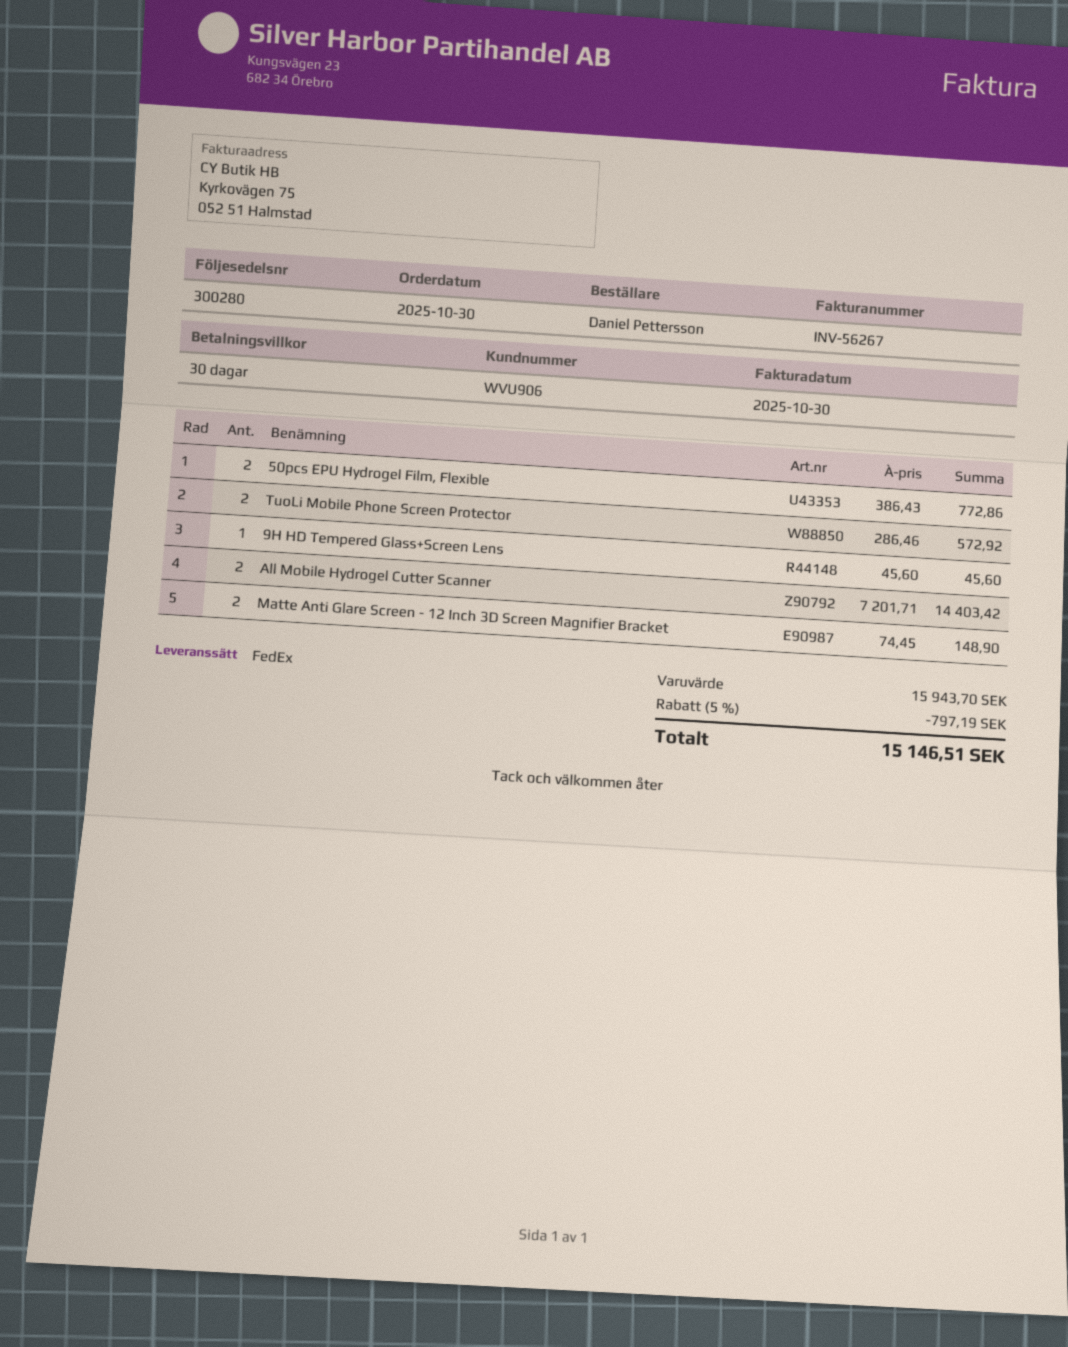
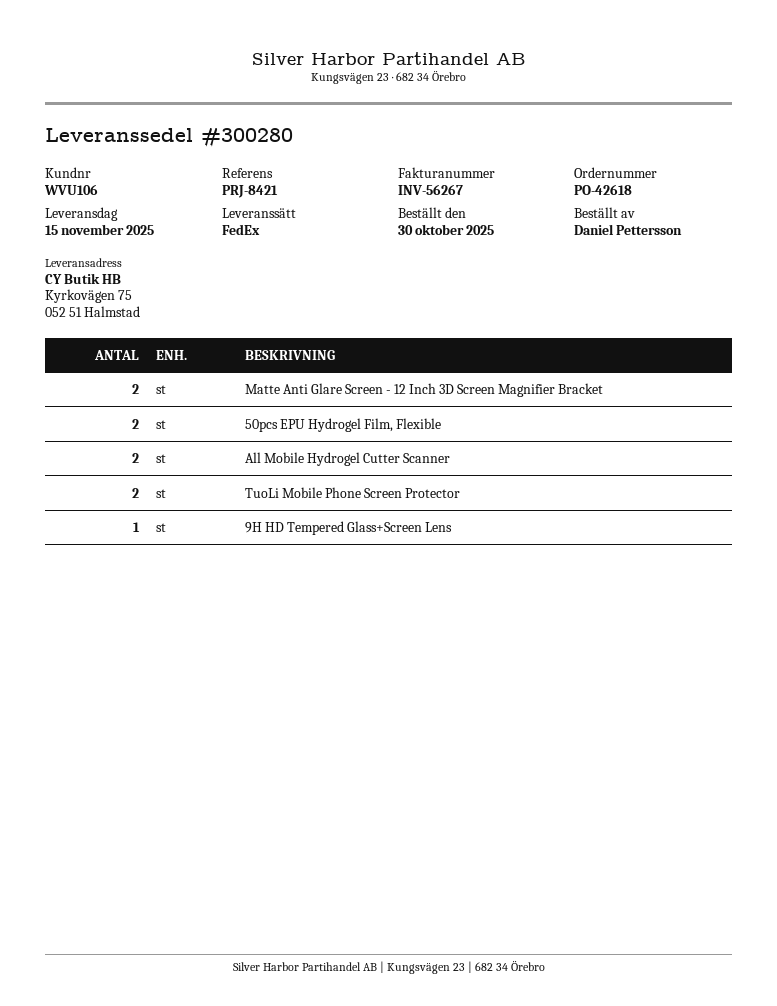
customer number: WVU906 -> WVU106

